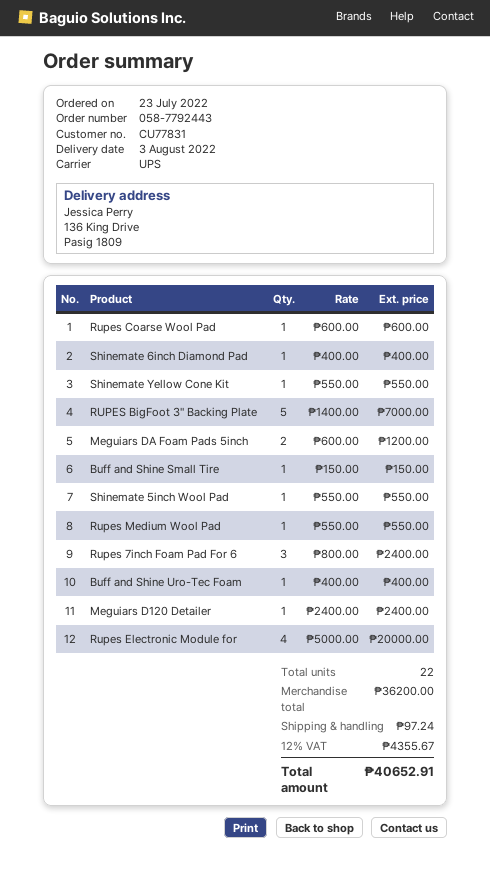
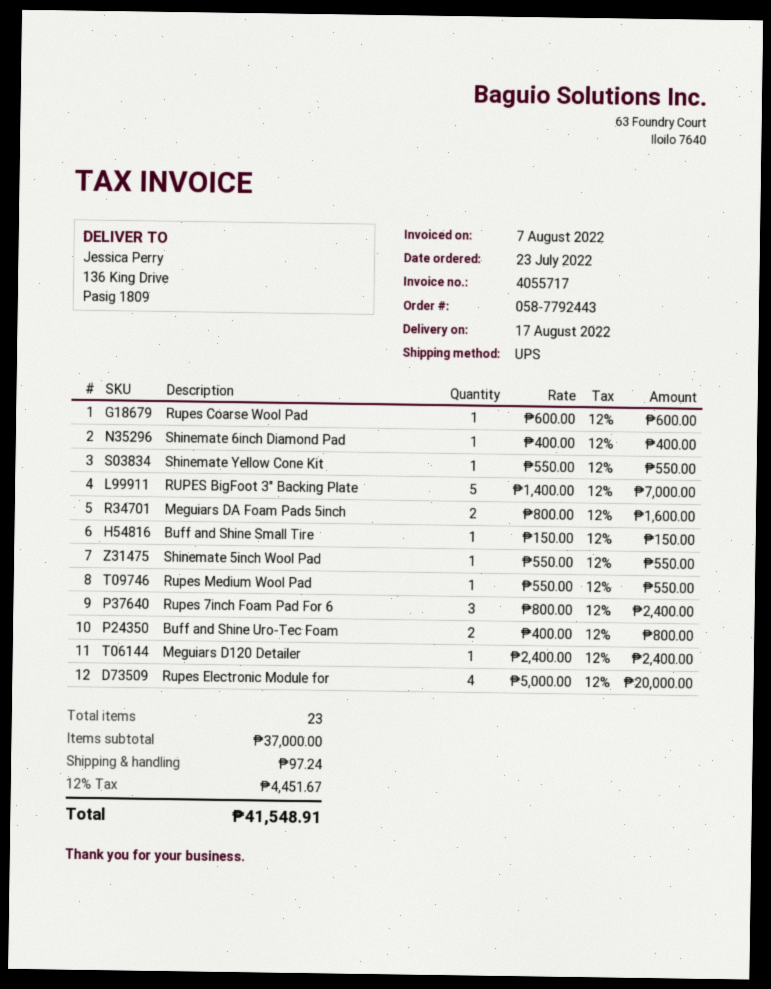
delivery date: 2022-08-03 -> 2022-08-17
Meguiars DA Foam Pads 5inch: 2 x 600.00 = 1200.00 -> 2 x 800.00 = 1600.00
Buff and Shine Uro-Tec Foam: 1 x 400.00 = 400.00 -> 2 x 400.00 = 800.00
total quantity: 22 -> 23
subtotal: 36200.00 -> 37000.00
tax: 12% = 4355.67 -> 12% = 4451.67
total: 40652.91 -> 41548.91

